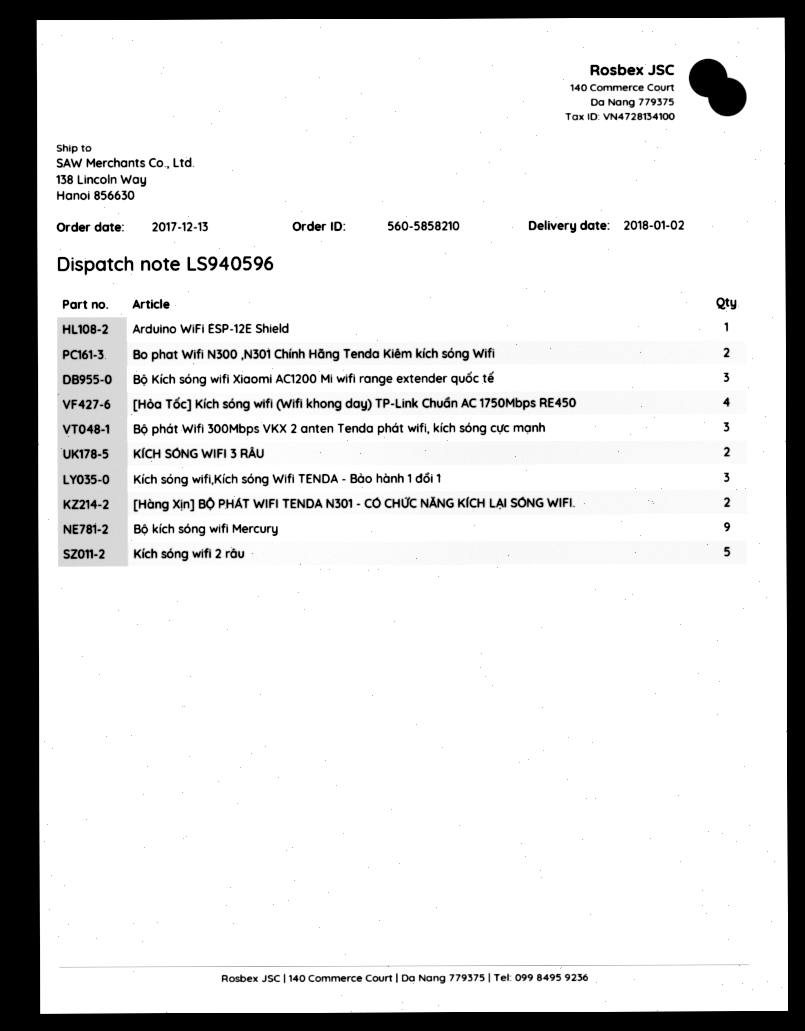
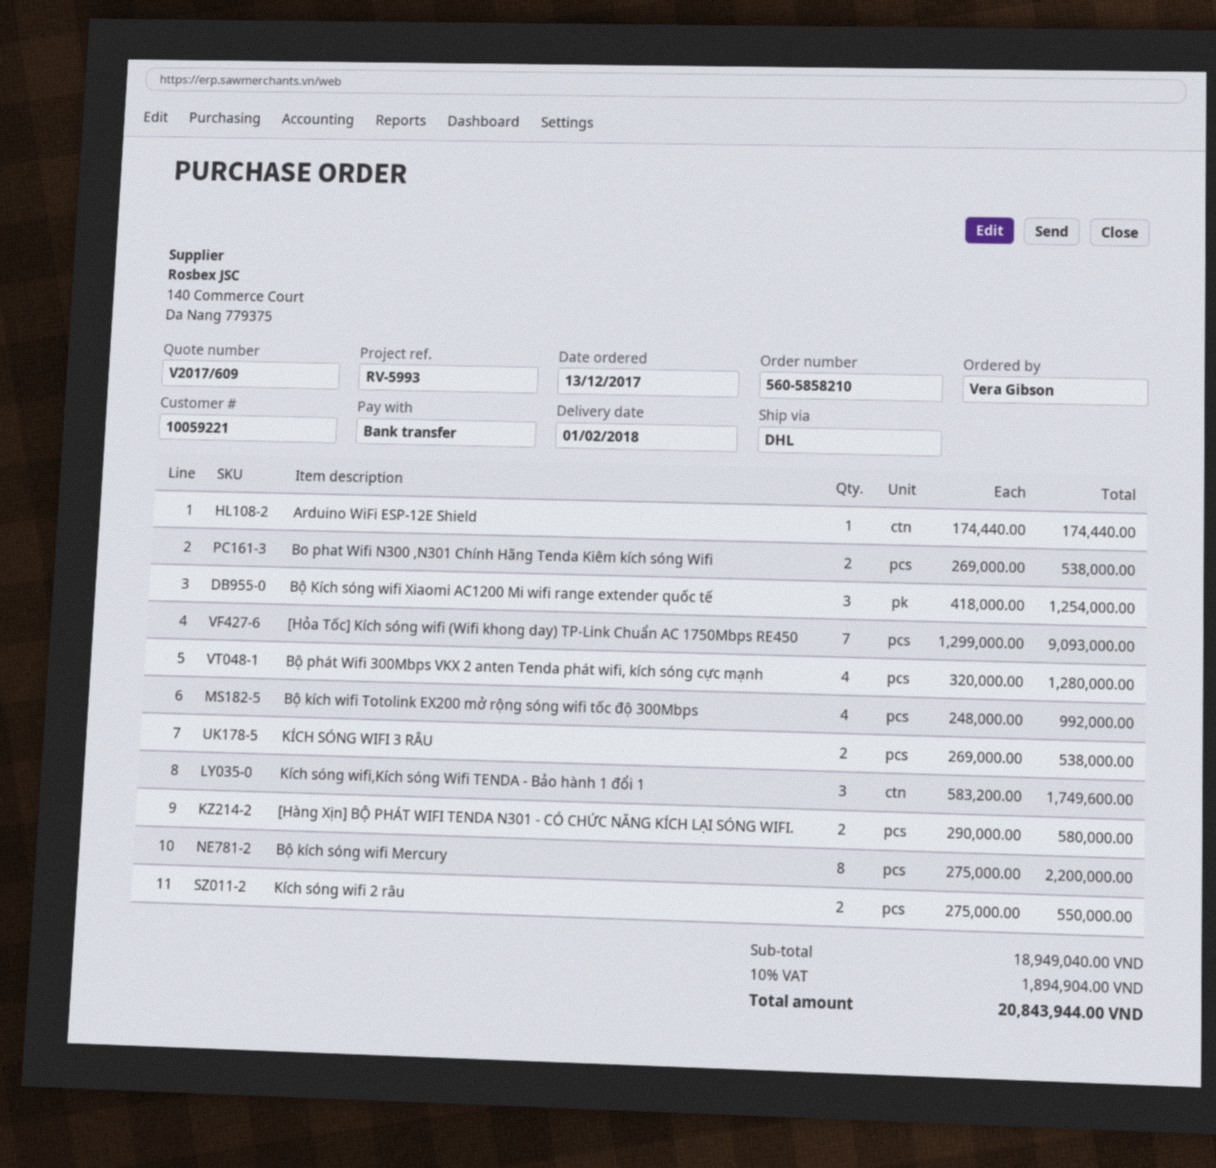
delivery date: 2018-01-02 -> 2018-02-01
[Hỏa Tốc] Kích sóng wifi (Wifi khong day) TP-Link Chuẩn AC 1750Mbps RE450: 4 -> 7
Bộ phát Wifi 300Mbps VKX 2 anten Tenda phát wifi, kích sóng cực mạnh: 3 -> 4
Bộ kích sóng wifi Mercury: 9 -> 8
Kích sóng wifi 2 râu: 5 -> 2
Bộ kích wifi Totolink EX200 mở rộng sóng wifi tốc độ 300Mbps: none -> 4

